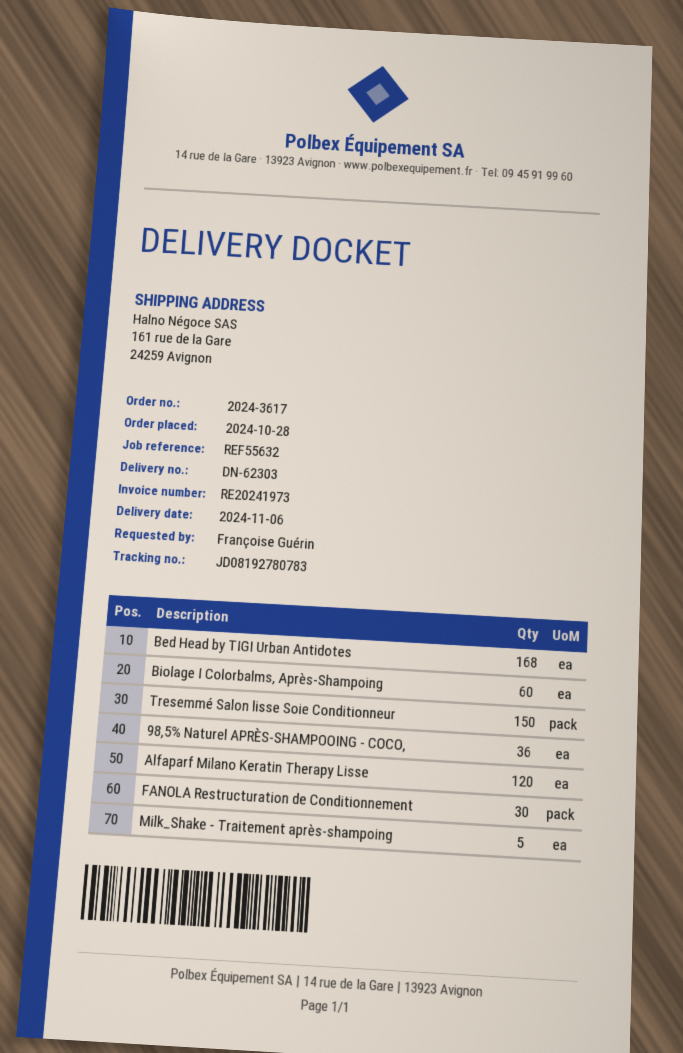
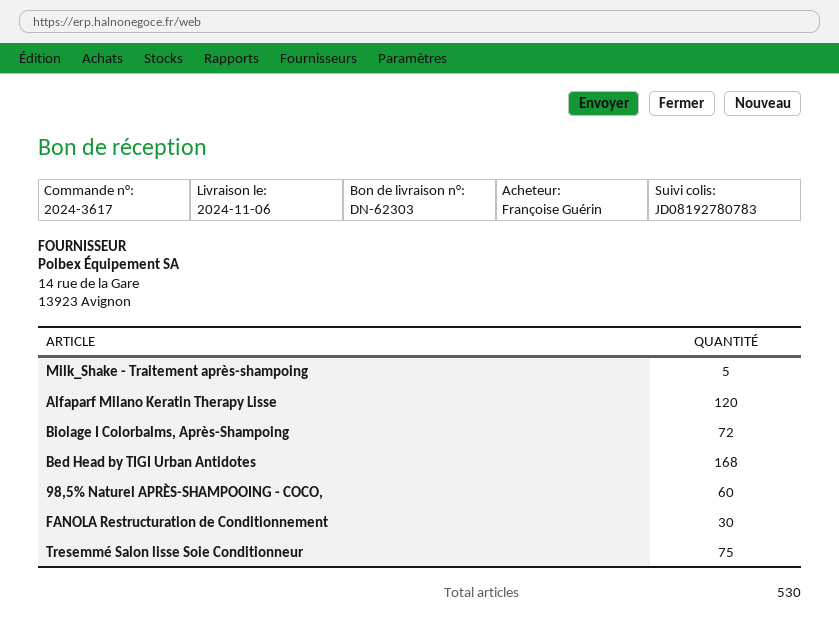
Biolage I Colorbalms, Après-Shampoing: 60 -> 72
Tresemmé Salon lisse Soie Conditionneur: 150 -> 75
98,5% Naturel APRÈS-SHAMPOOING - COCO,: 36 -> 60

